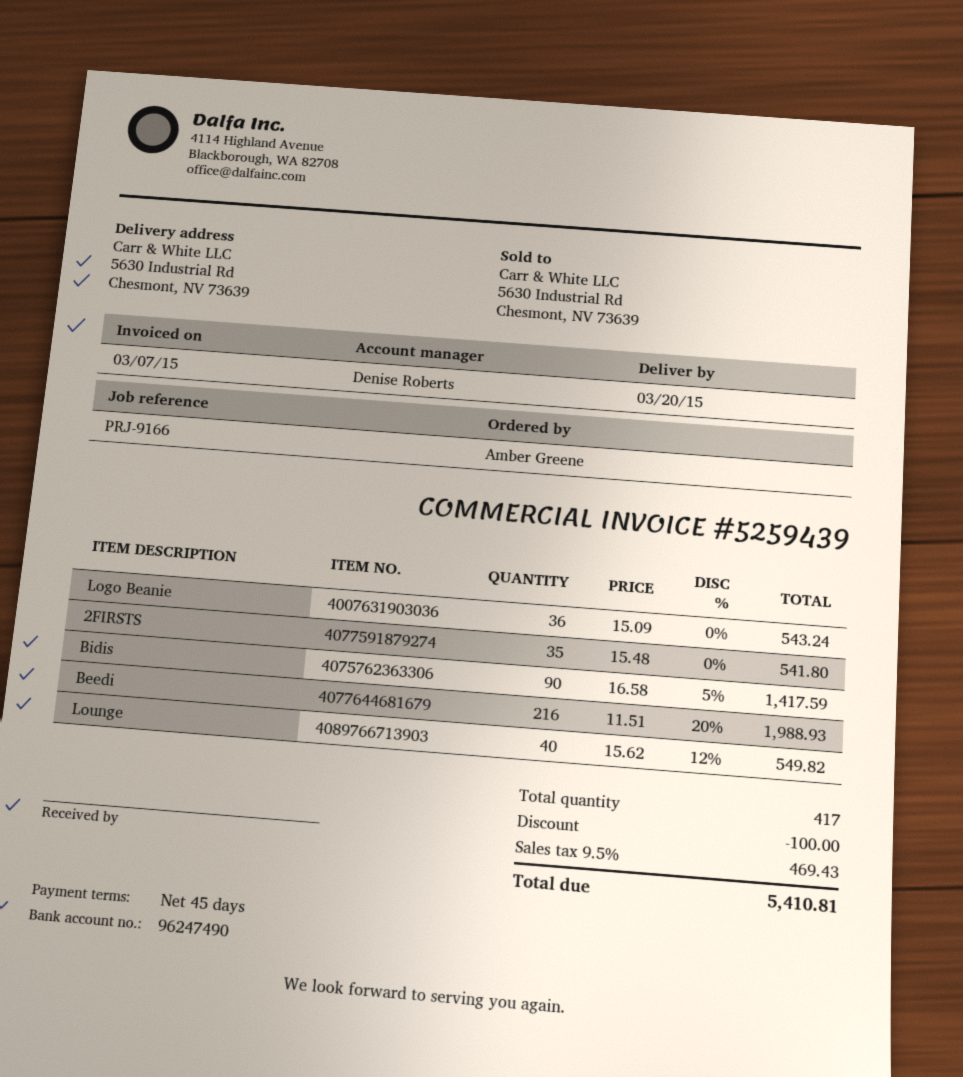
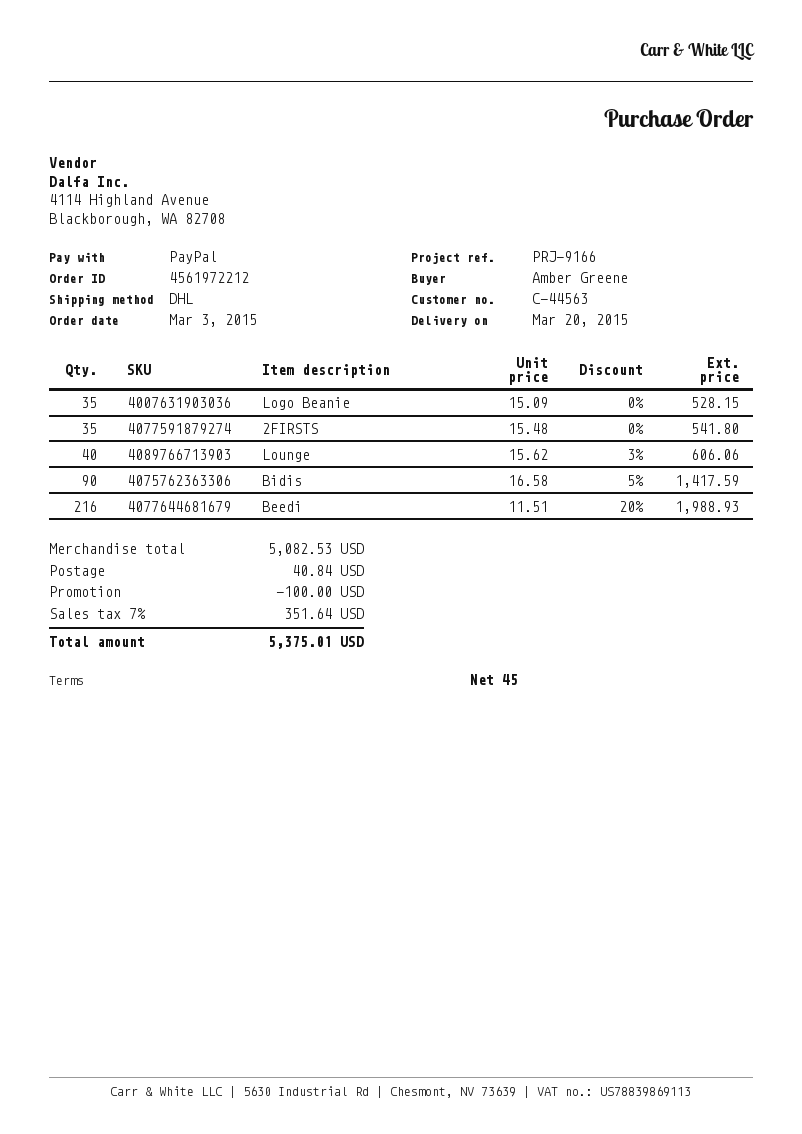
Logo Beanie: 36 x 15.09 = 543.24 -> 35 x 15.09 = 528.15
Lounge: 40 x 15.62 - 12% = 549.82 -> 40 x 15.62 - 3% = 606.06
shipping: none -> 40.84
tax: 9.5% = 469.43 -> 7% = 351.64
total: 5410.81 -> 5375.01

